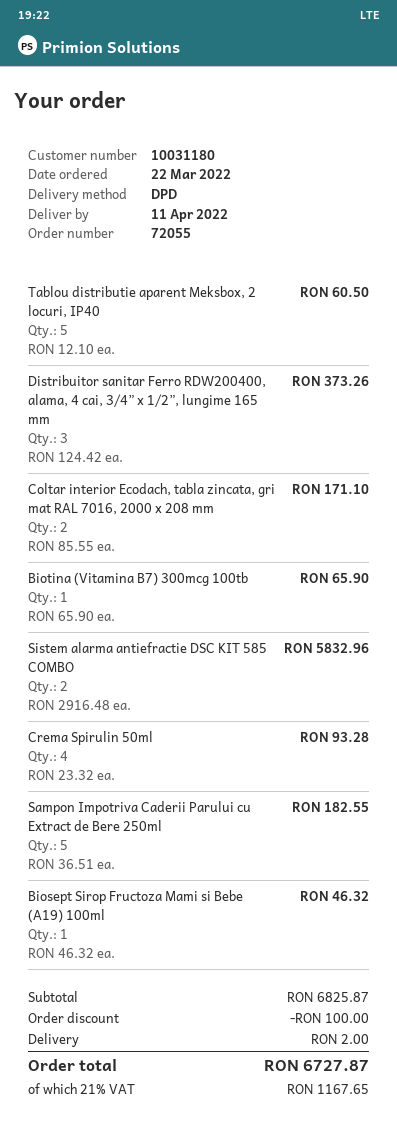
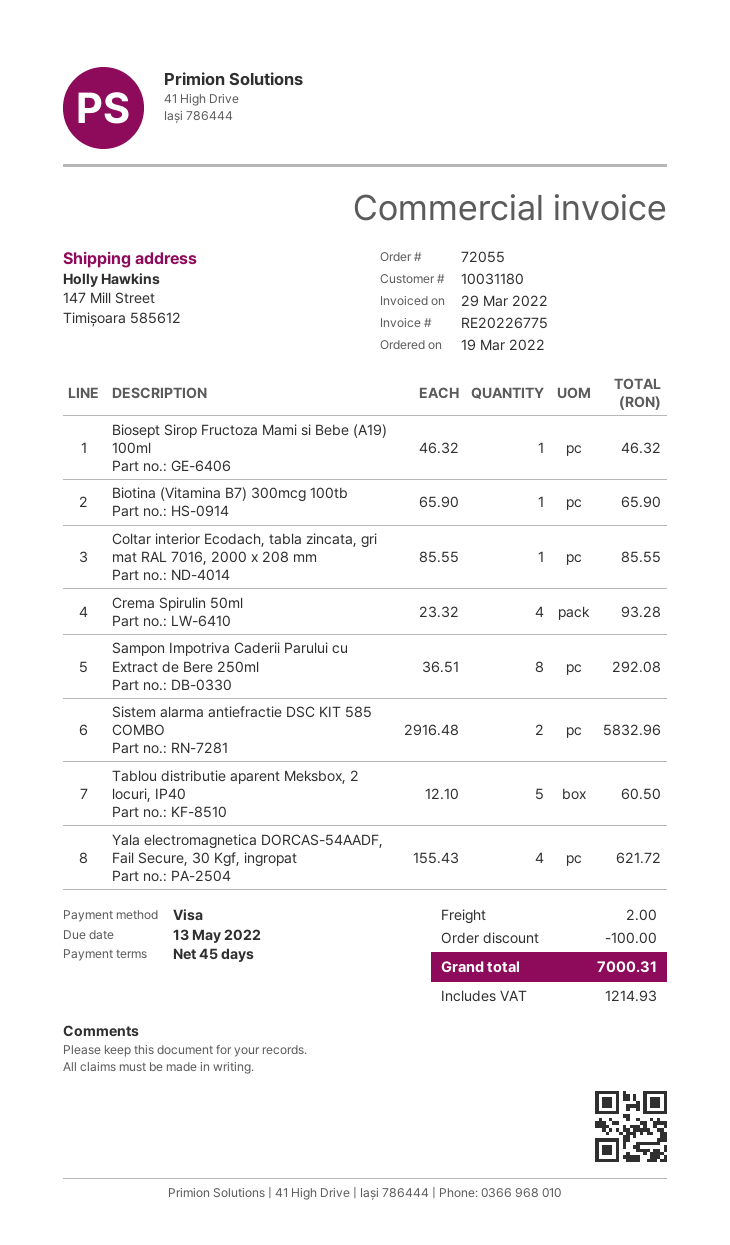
order date: 2022-03-22 -> 2022-03-19
Distribuitor sanitar Ferro RDW200400, alama, 4 cai, 3/4” x 1/2”, lungime 165 mm: 3 x 124.42 = 373.26 -> none
Coltar interior Ecodach, tabla zincata, gri mat RAL 7016, 2000 x 208 mm: 2 x 85.55 = 171.10 -> 1 x 85.55 = 85.55
Sampon Impotriva Caderii Parului cu Extract de Bere 250ml: 5 x 36.51 = 182.55 -> 8 x 36.51 = 292.08
Yala electromagnetica DORCAS-54AADF, Fail Secure, 30 Kgf, ingropat: none -> 4 x 155.43 = 621.72
tax: 1167.65 -> 1214.93
total: 6727.87 -> 7000.31

